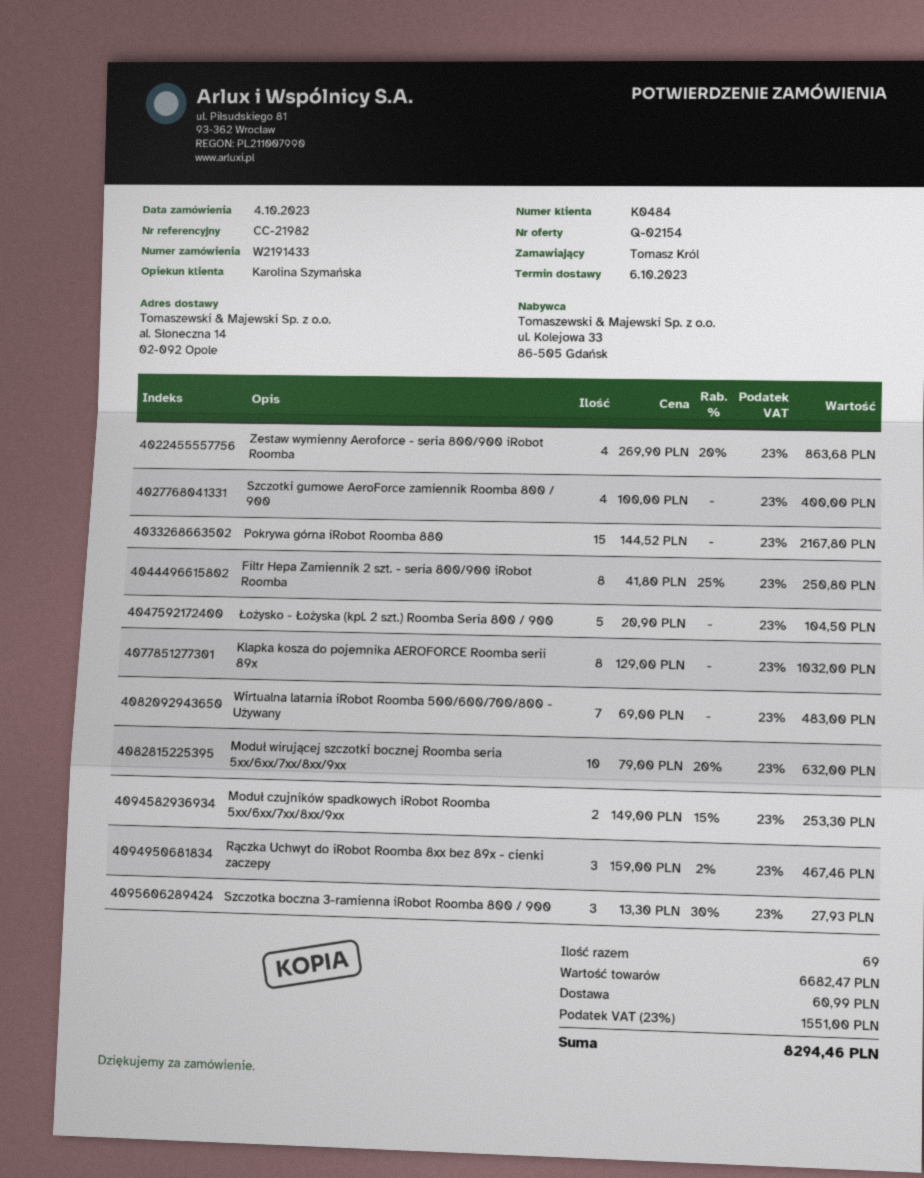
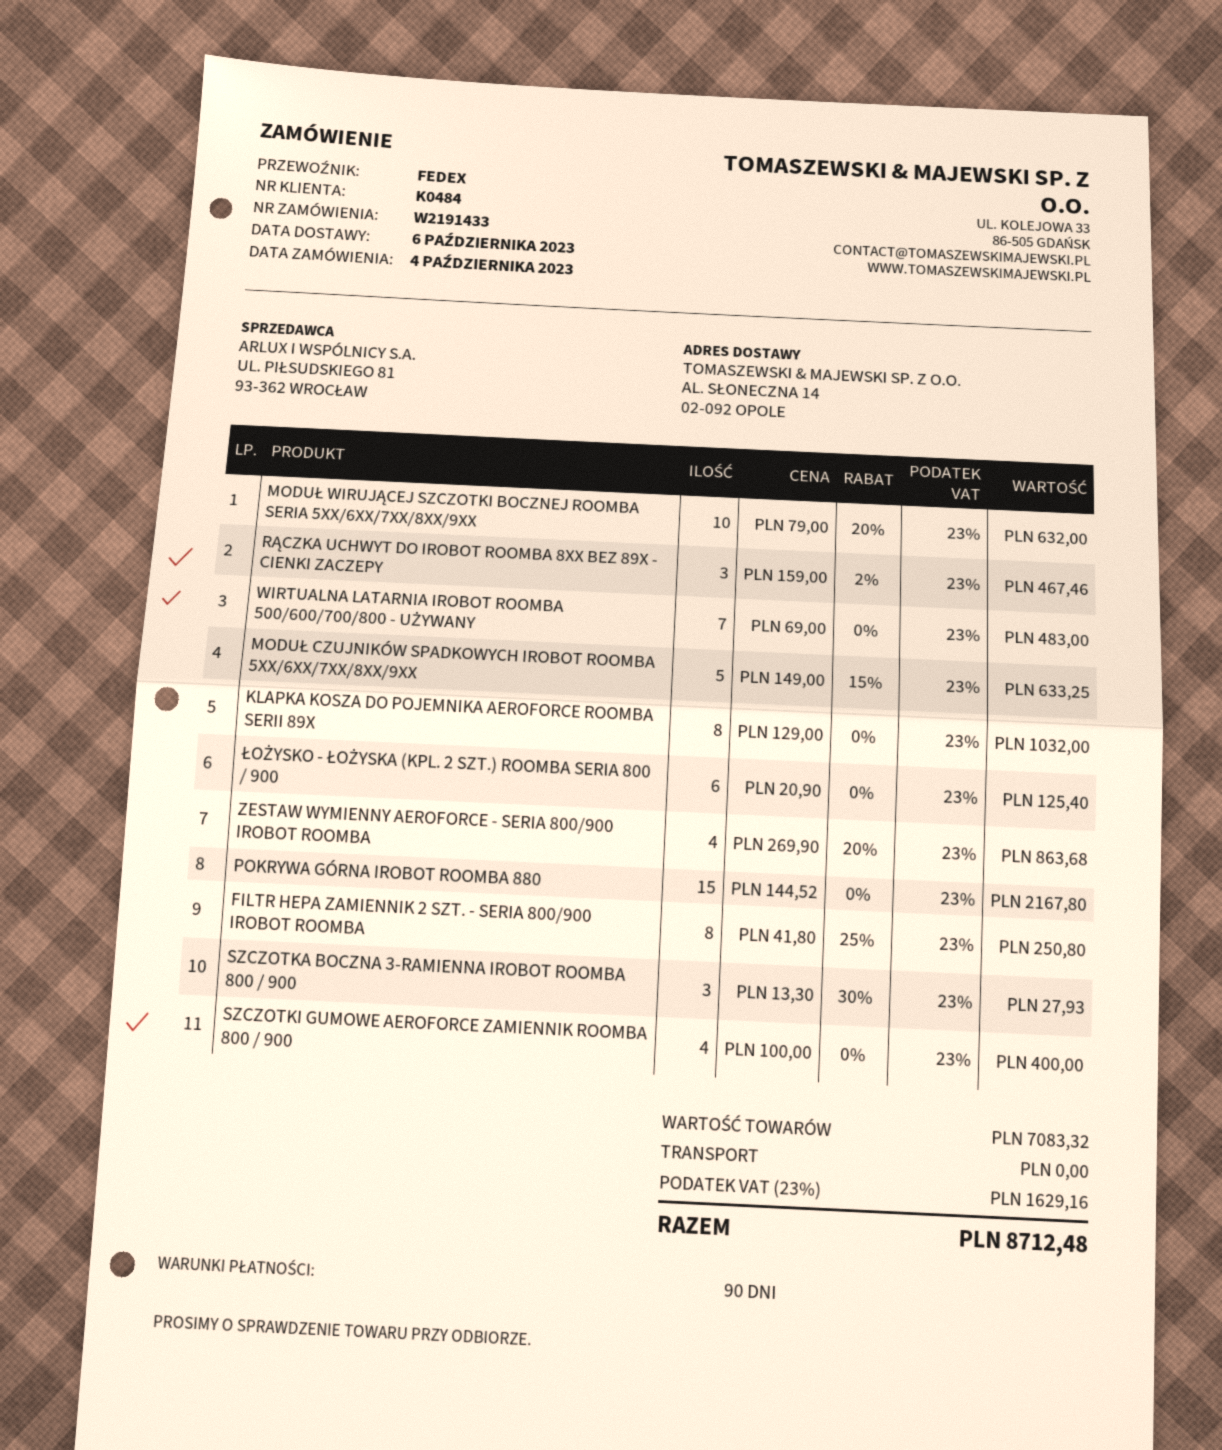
Łożysko - Łożyska (kpl. 2 szt.) Roomba Seria 800 / 900: 5 x 20.90 = 104.50 -> 6 x 20.90 = 125.40
Moduł czujników spadkowych iRobot Roomba 5xx/6xx/7xx/8xx/9xx: 2 x 149.00 - 15% = 253.30 -> 5 x 149.00 - 15% = 633.25
subtotal: 6682.47 -> 7083.32
shipping: 60.99 -> 0.00
tax: 23% = 1551.00 -> 23% = 1629.16
total: 8294.46 -> 8712.48

